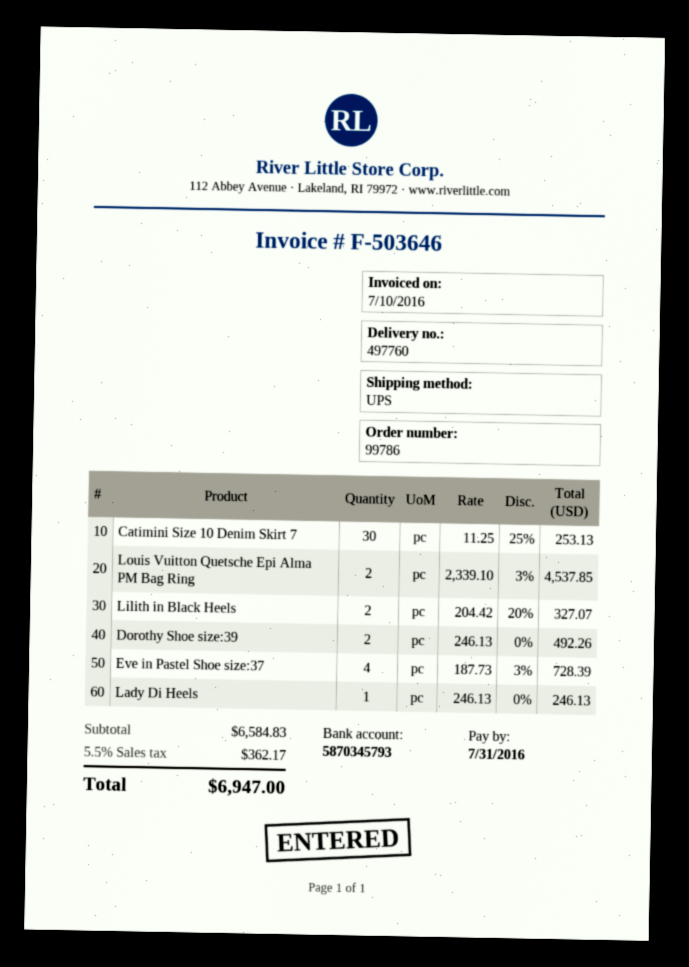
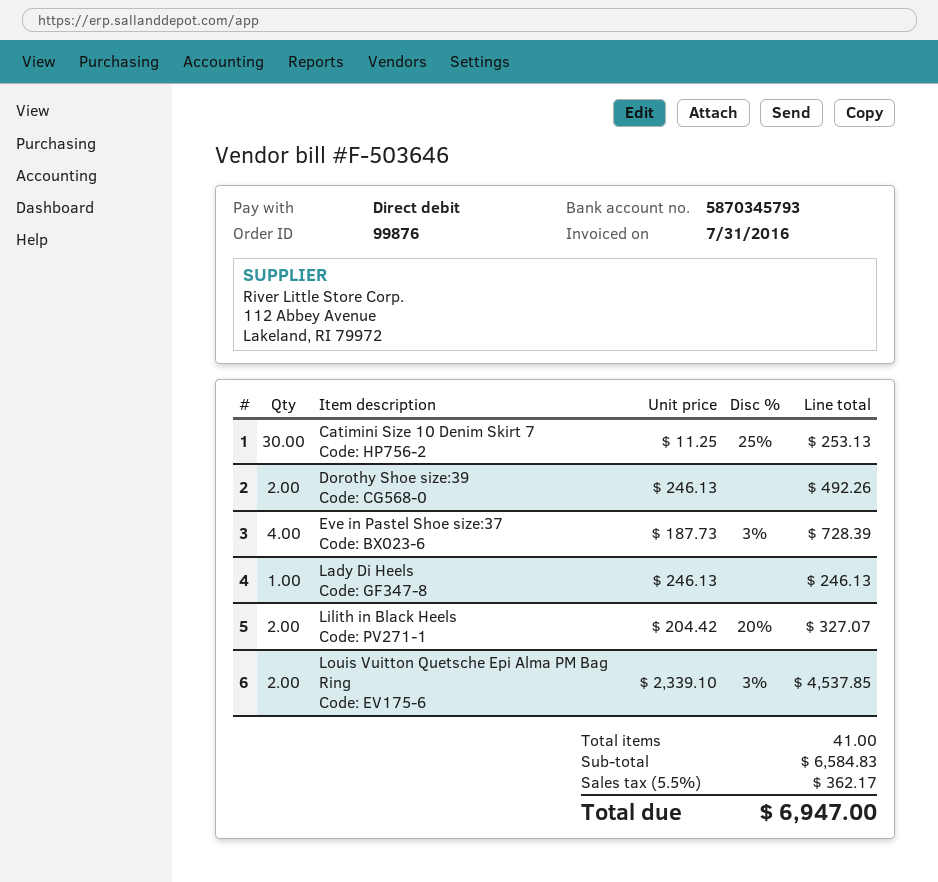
order number: 99786 -> 99876
invoice date: 2016-07-10 -> 2016-07-31

